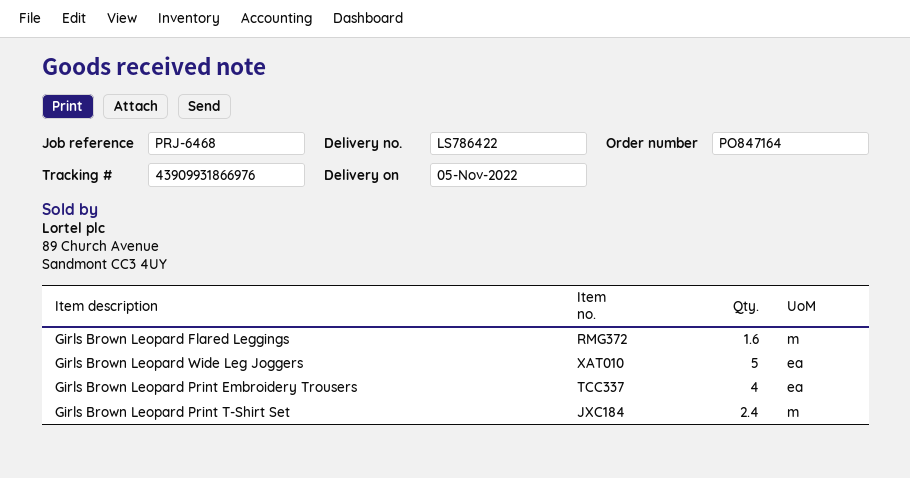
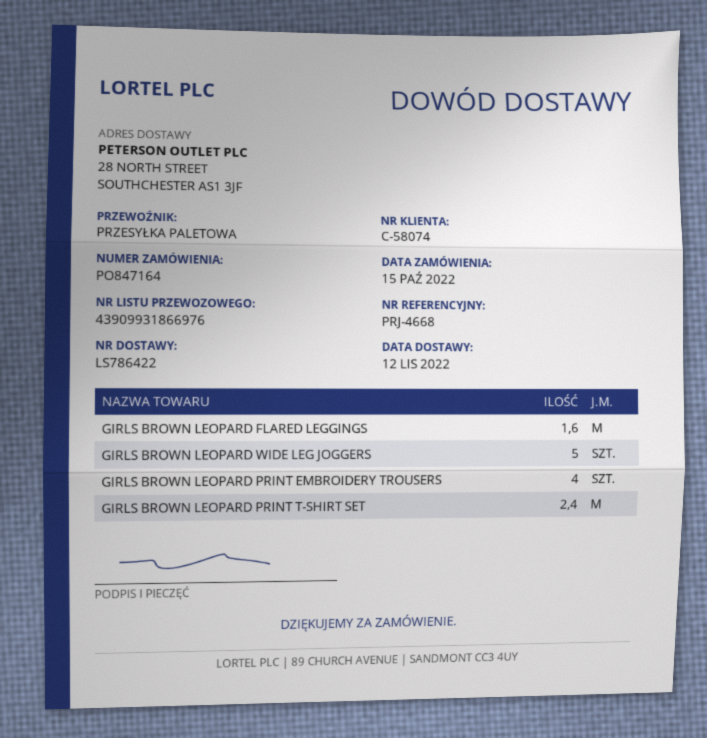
delivery date: 2022-11-05 -> 2022-11-12
reference: PRJ-6468 -> PRJ-4668

